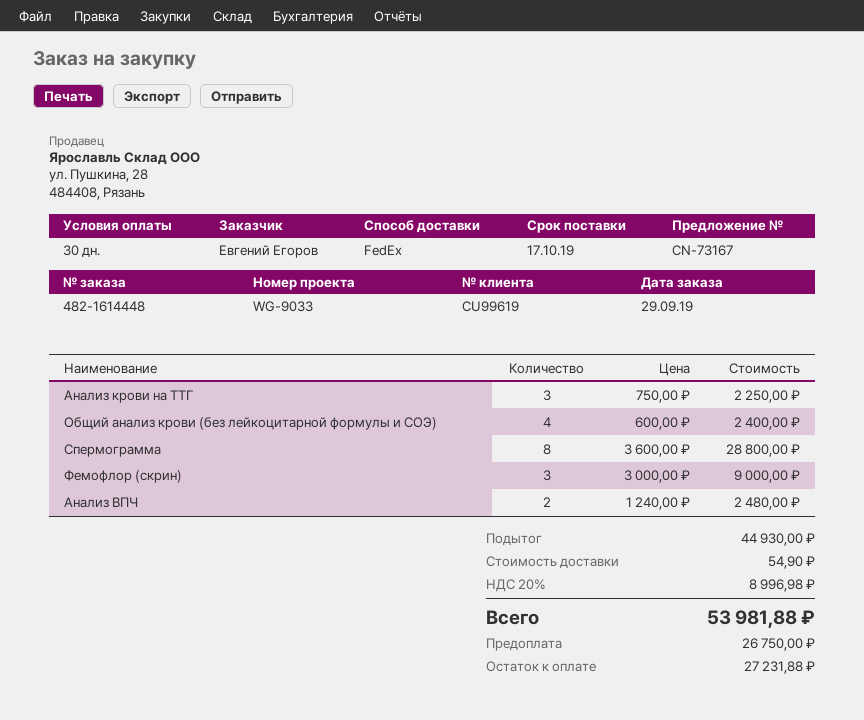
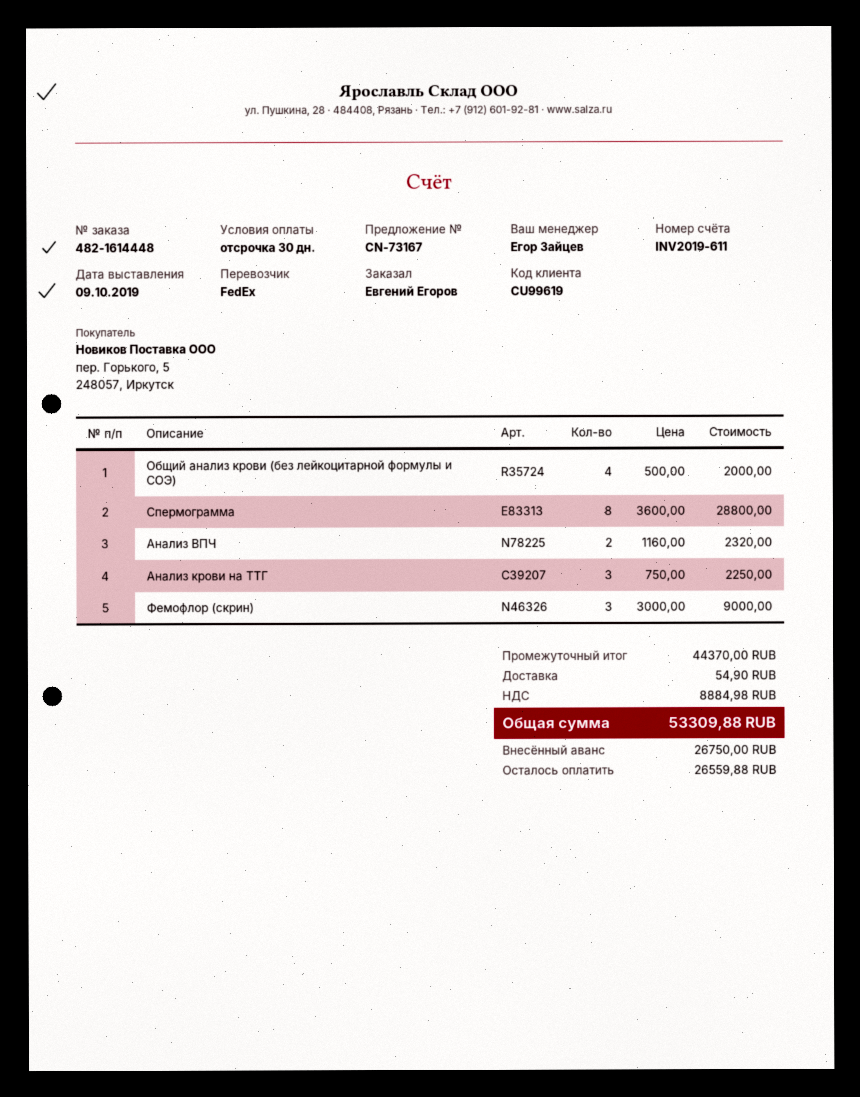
Общий анализ крови (без лейкоцитарной формулы и СОЭ): 4 x 600.00 = 2400.00 -> 4 x 500.00 = 2000.00
Анализ ВПЧ: 2 x 1240.00 = 2480.00 -> 2 x 1160.00 = 2320.00
subtotal: 44930.00 -> 44370.00
tax: 8996.98 -> 8884.98
total: 53981.88 -> 53309.88
balance: 27231.88 -> 26559.88

